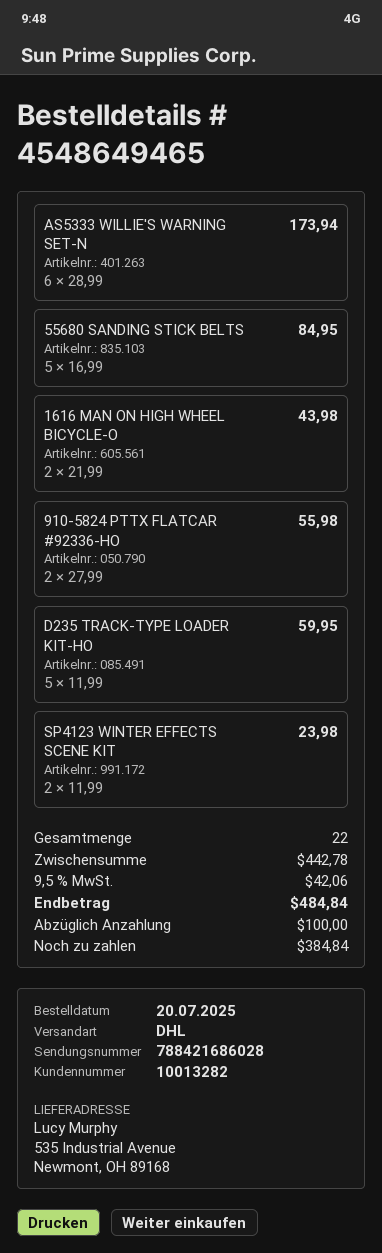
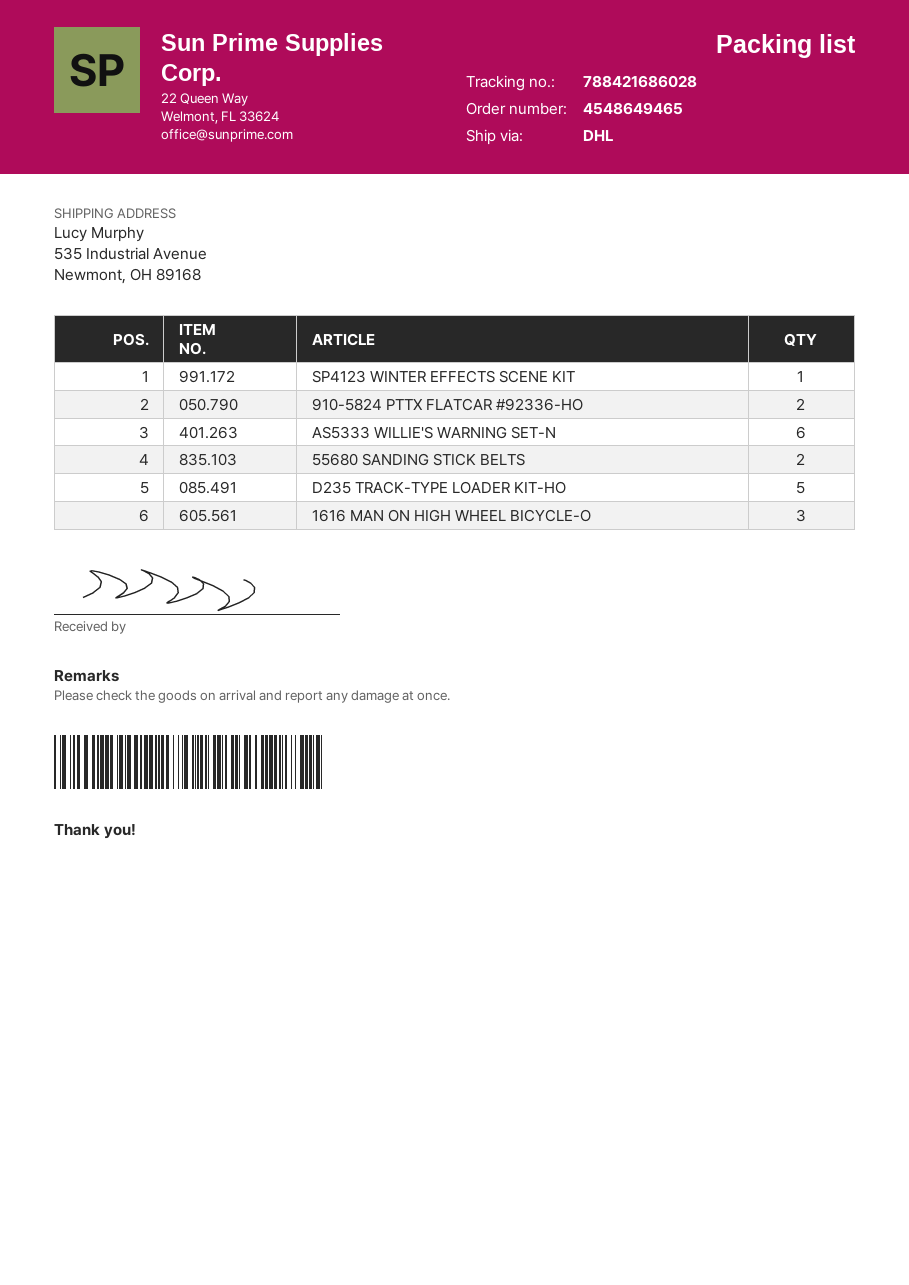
55680 SANDING STICK BELTS: 5 -> 2
1616 MAN ON HIGH WHEEL BICYCLE-O: 2 -> 3
SP4123 WINTER EFFECTS SCENE KIT: 2 -> 1

